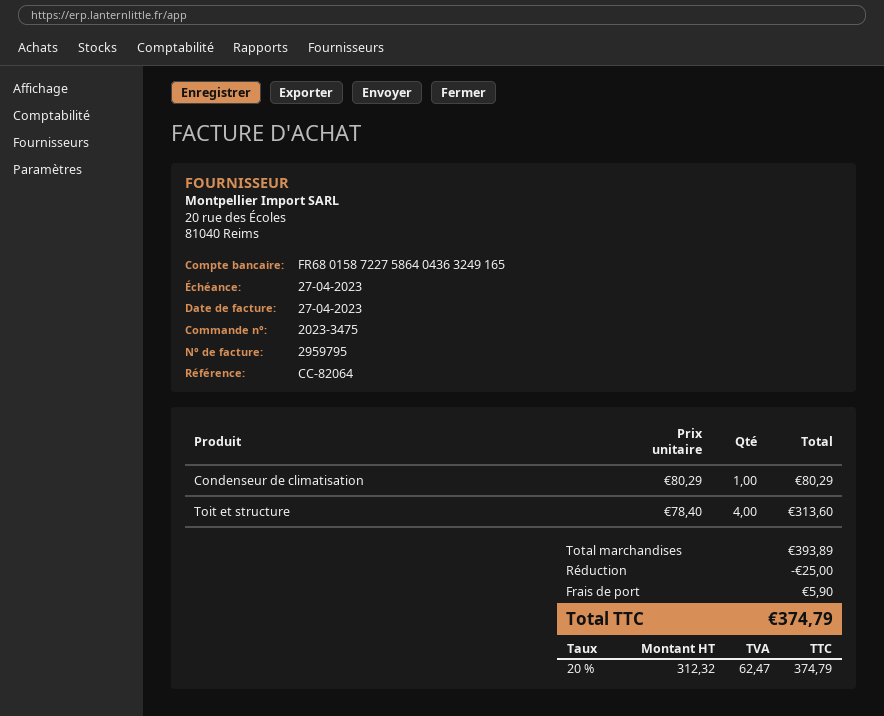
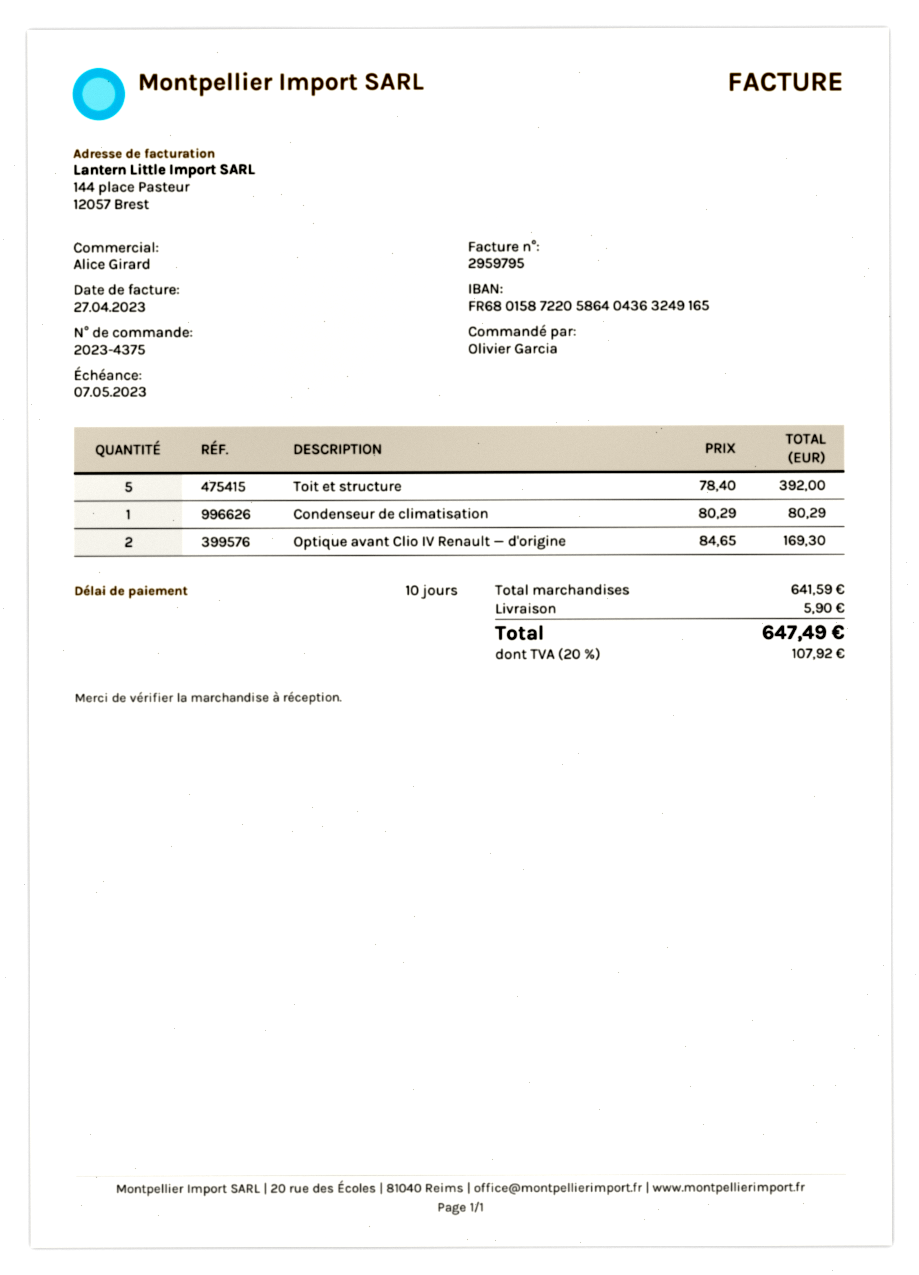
order number: 2023-3475 -> 2023-4375
due date: 2023-04-27 -> 2023-05-07
bank account: FR6801587227586404363249165 -> FR6801587220586404363249165
Toit et structure: 4 x 78.40 = 313.60 -> 5 x 78.40 = 392.00
Optique avant Clio IV Renault — d'origine: none -> 2 x 84.65 = 169.30
subtotal: 393.89 -> 641.59
discount: 25.00 -> none
tax: 20% = 62.47 -> 20% = 107.92
total: 374.79 -> 647.49

